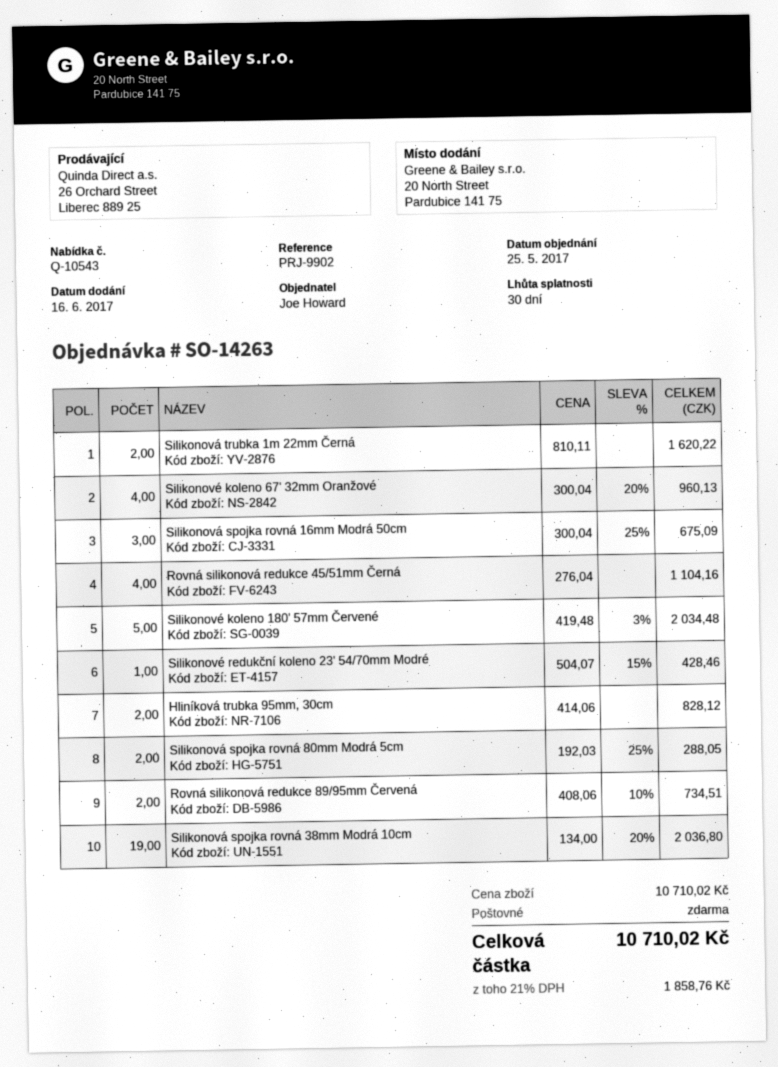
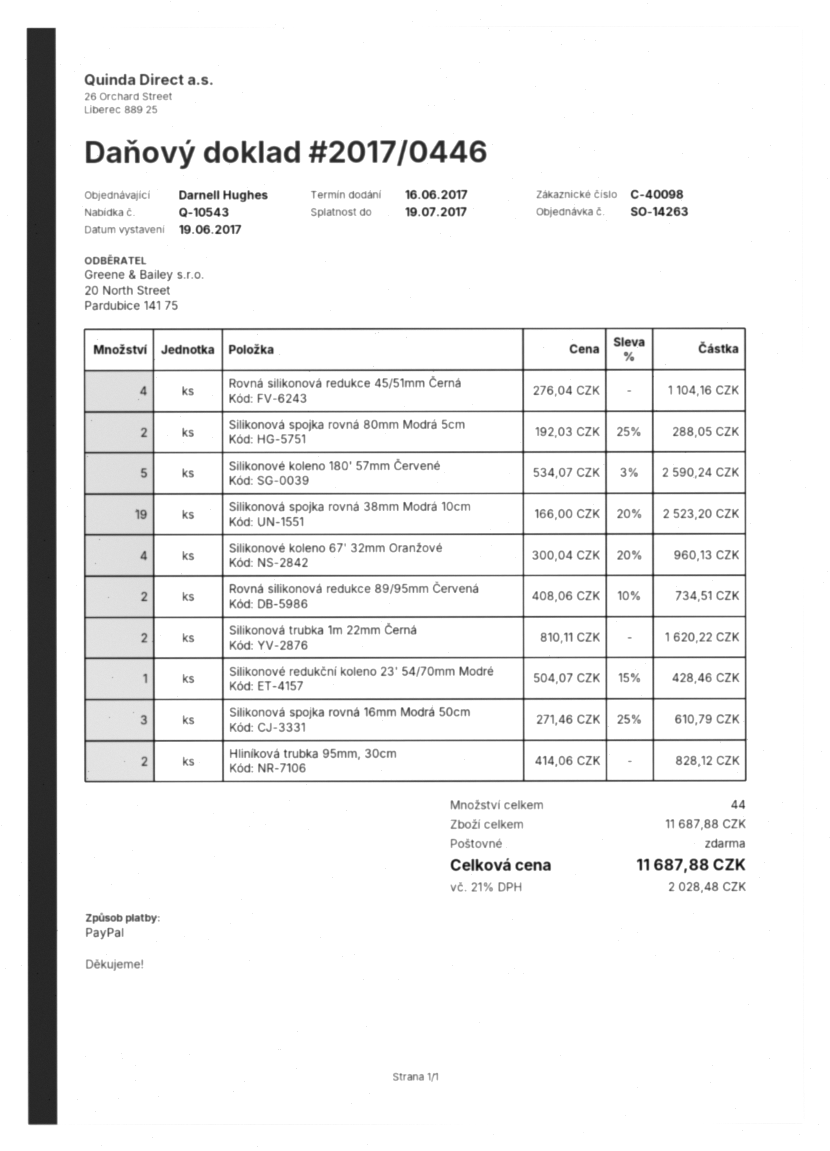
ordered by: Joe Howard -> Darnell Hughes
Silikonová spojka rovná 16mm Modrá 50cm: 3 x 300.04 - 25% = 675.09 -> 3 x 271.46 - 25% = 610.79
Silikonové koleno 180' 57mm Červené: 5 x 419.48 - 3% = 2034.48 -> 5 x 534.07 - 3% = 2590.24
Silikonová spojka rovná 38mm Modrá 10cm: 19 x 134.00 - 20% = 2036.80 -> 19 x 166.00 - 20% = 2523.20
subtotal: 10710.02 -> 11687.88
tax: 21% = 1858.76 -> 21% = 2028.48
total: 10710.02 -> 11687.88

